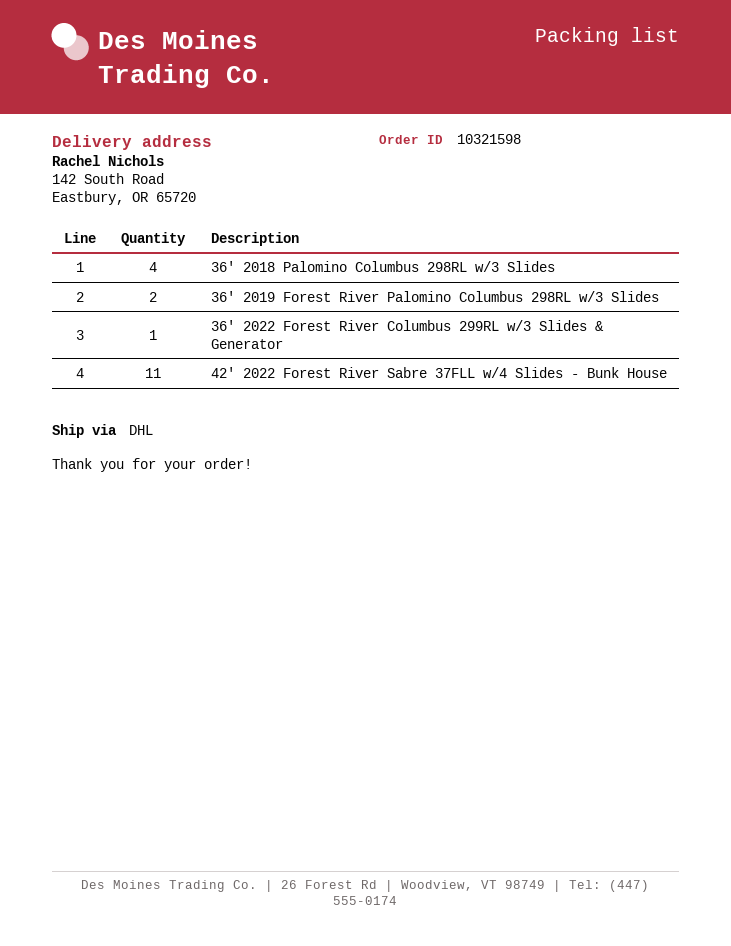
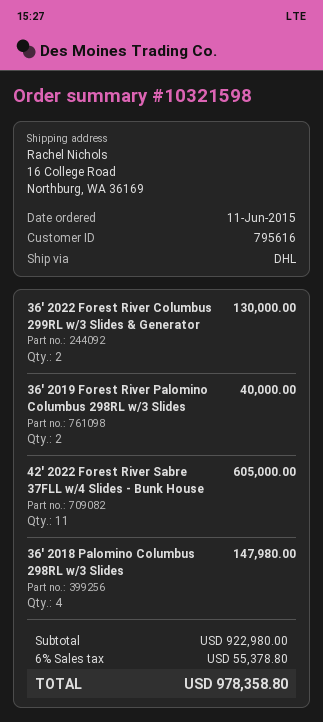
ship to: 142 South Road, Eastbury, OR 65720 -> 16 College Road, Northburg, WA 36169
36' 2022 Forest River Columbus 299RL w/3 Slides & Generator: 1 -> 2

